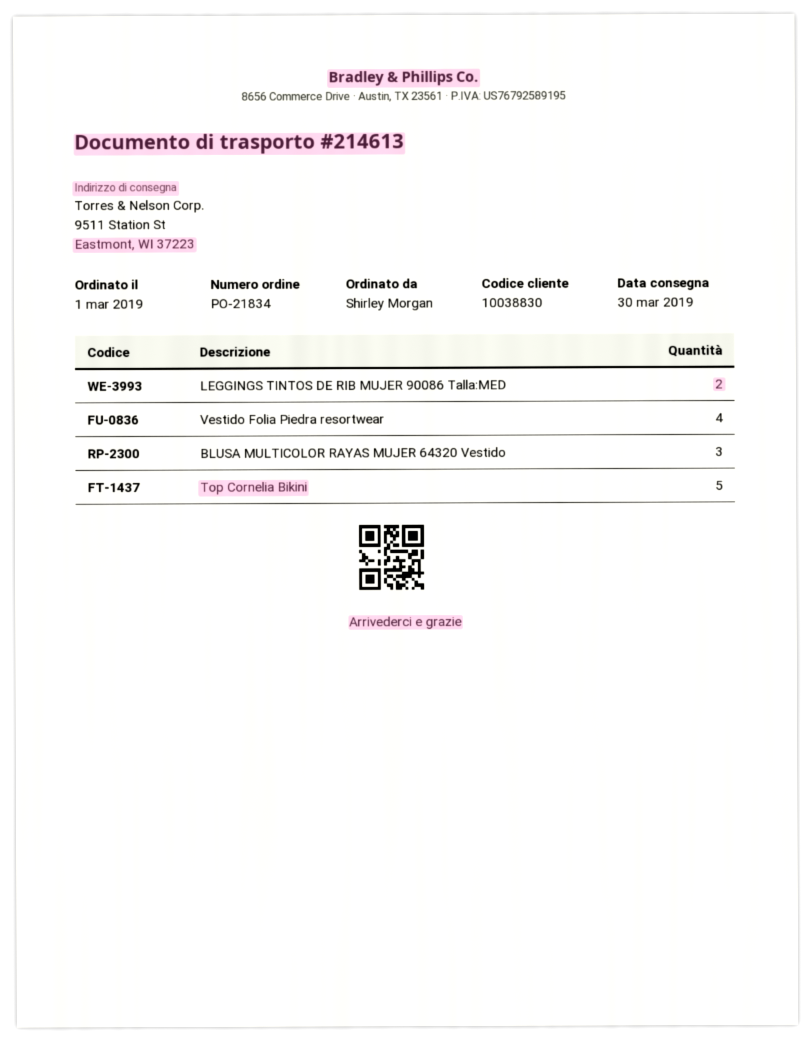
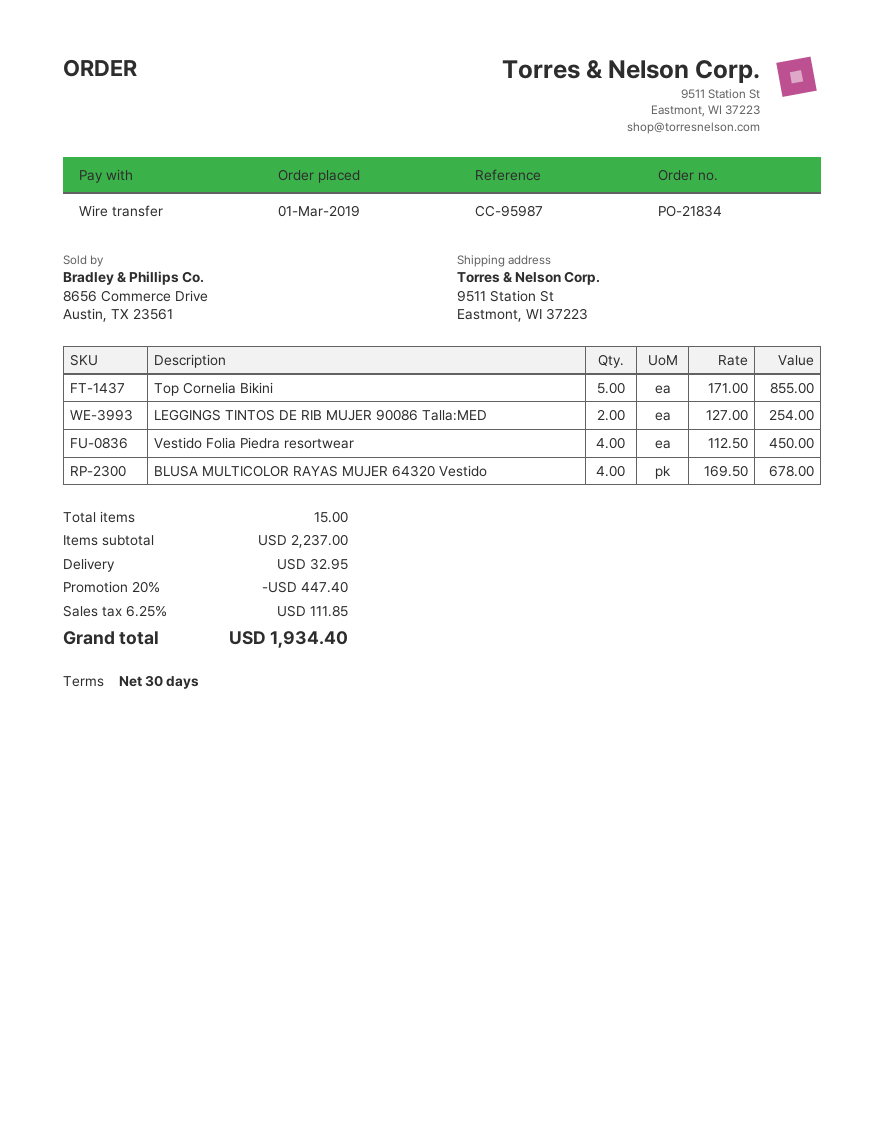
BLUSA MULTICOLOR RAYAS MUJER 64320 Vestido: 3 -> 4

